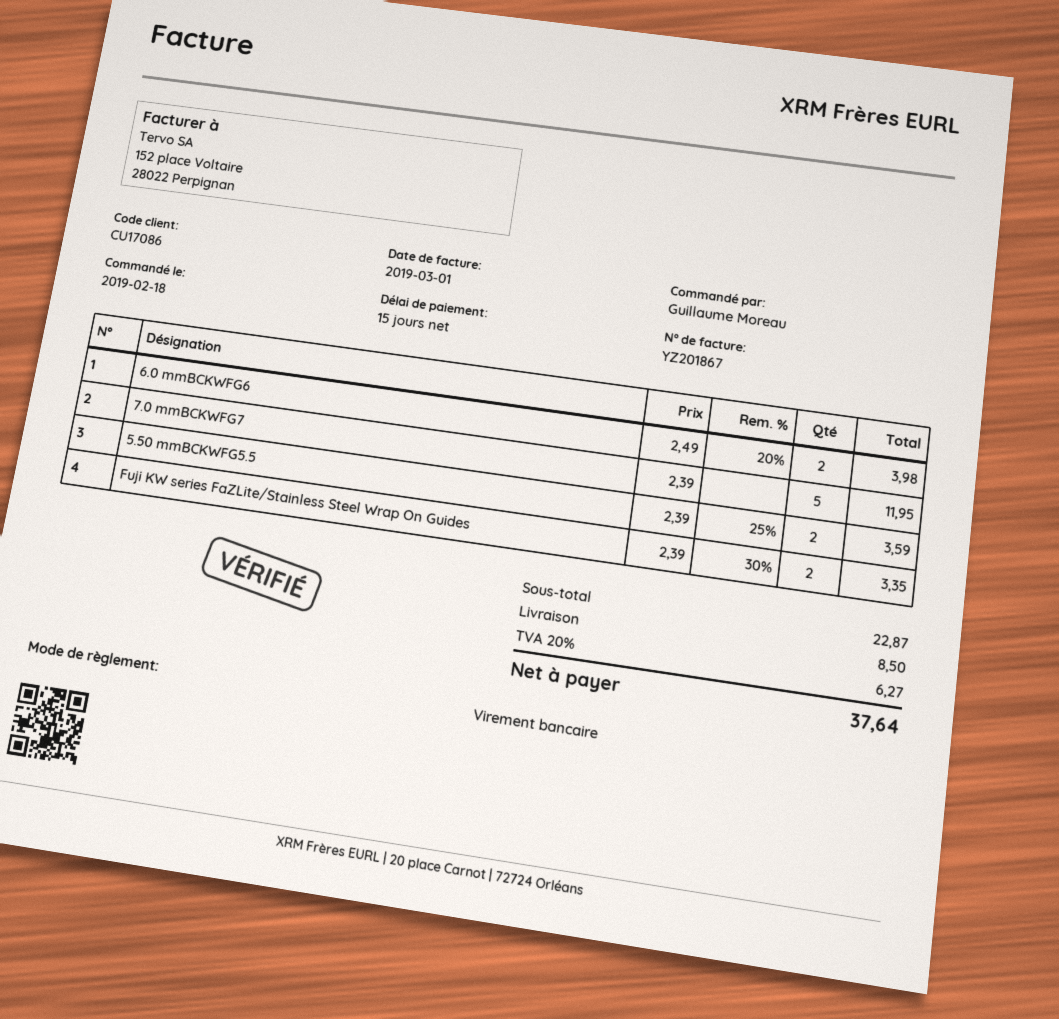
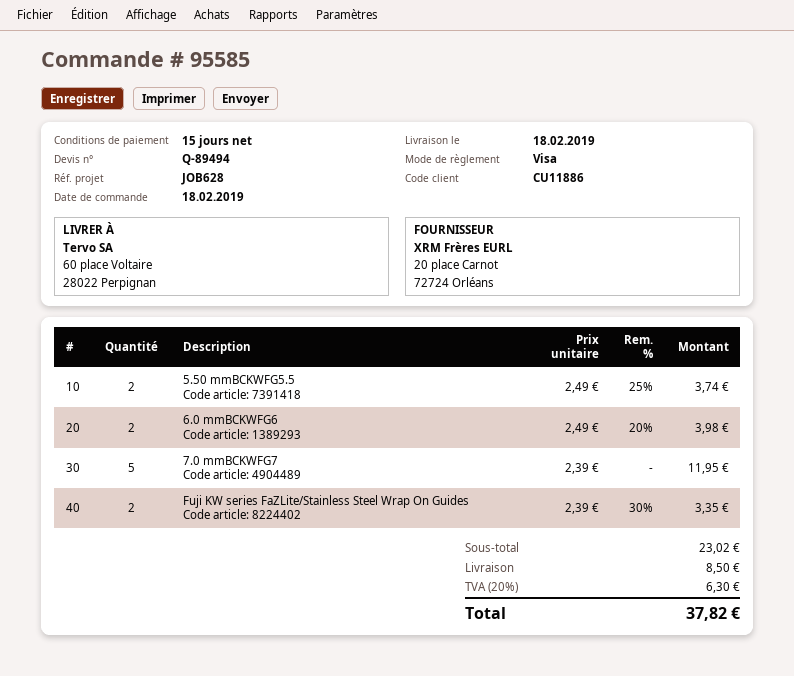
customer number: CU17086 -> CU11886
payment method: bank transfer -> Visa
5.50 mmBCKWFG5.5: 2 x 2.39 - 25% = 3.59 -> 2 x 2.49 - 25% = 3.74
subtotal: 22.87 -> 23.02
tax: 20% = 6.27 -> 20% = 6.30
total: 37.64 -> 37.82

